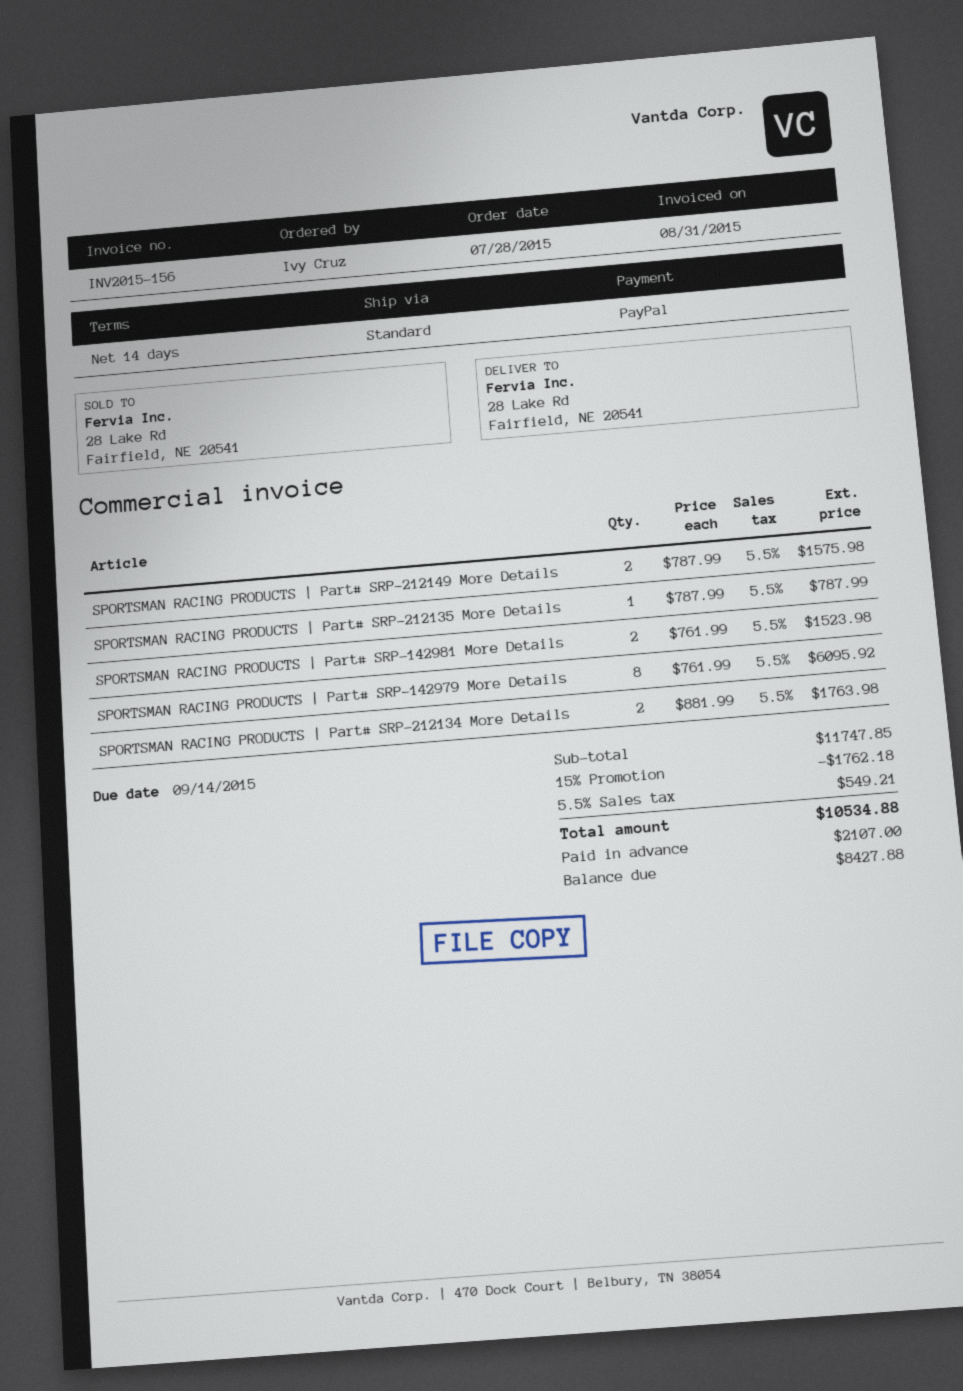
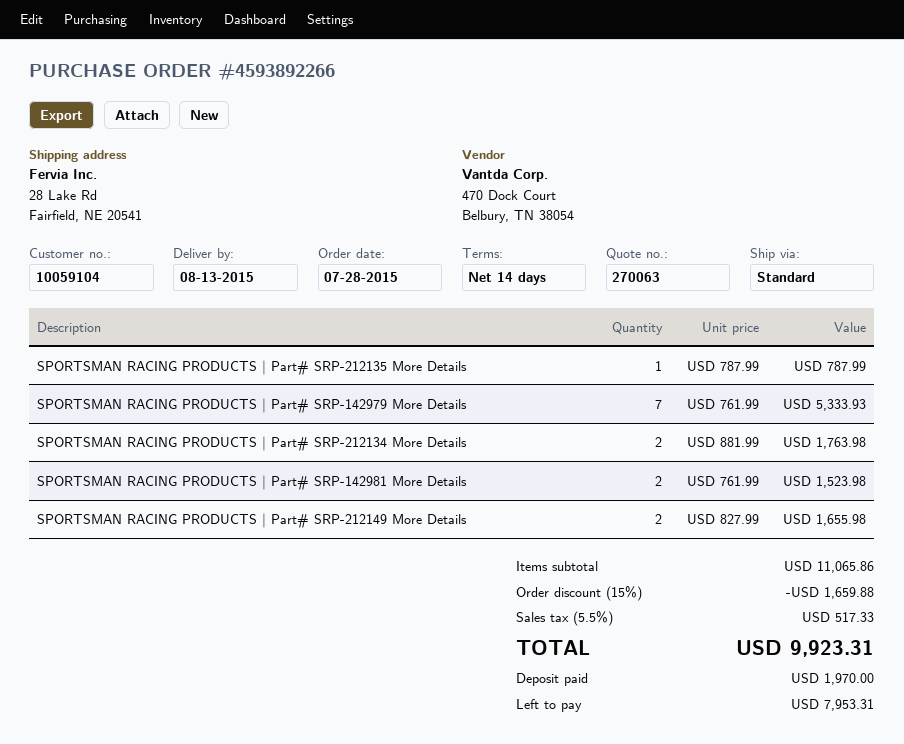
SPORTSMAN RACING PRODUCTS | Part# SRP-212149 More Details: 2 x 787.99 = 1575.98 -> 2 x 827.99 = 1655.98
SPORTSMAN RACING PRODUCTS | Part# SRP-142979 More Details: 8 x 761.99 = 6095.92 -> 7 x 761.99 = 5333.93
subtotal: 11747.85 -> 11065.86
discount: 15% = 1762.18 -> 15% = 1659.88
tax: 5.5% = 549.21 -> 5.5% = 517.33
total: 10534.88 -> 9923.31
deposit: 2107.00 -> 1970.00
balance: 8427.88 -> 7953.31

